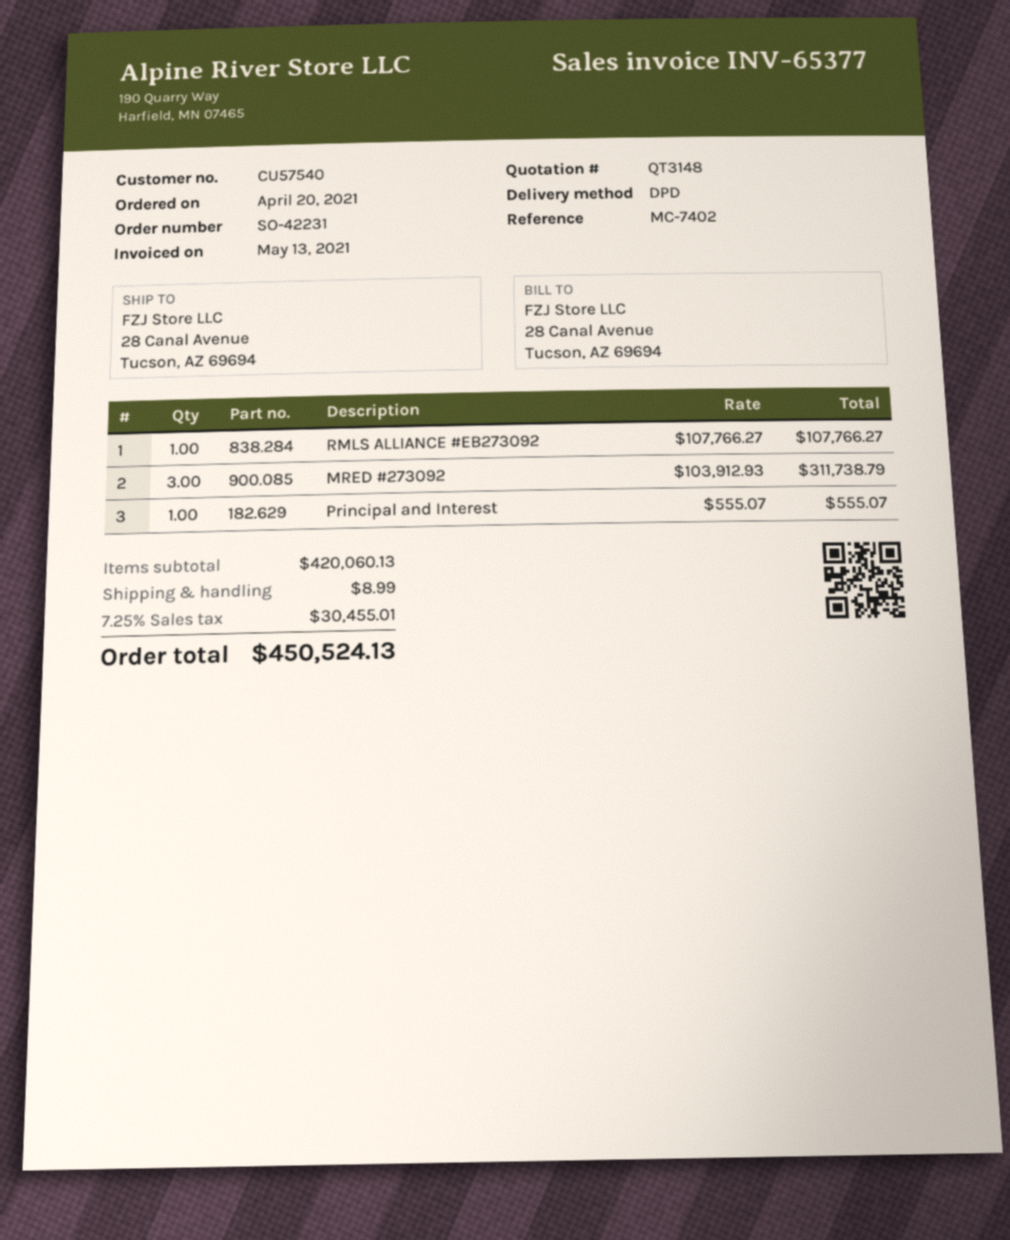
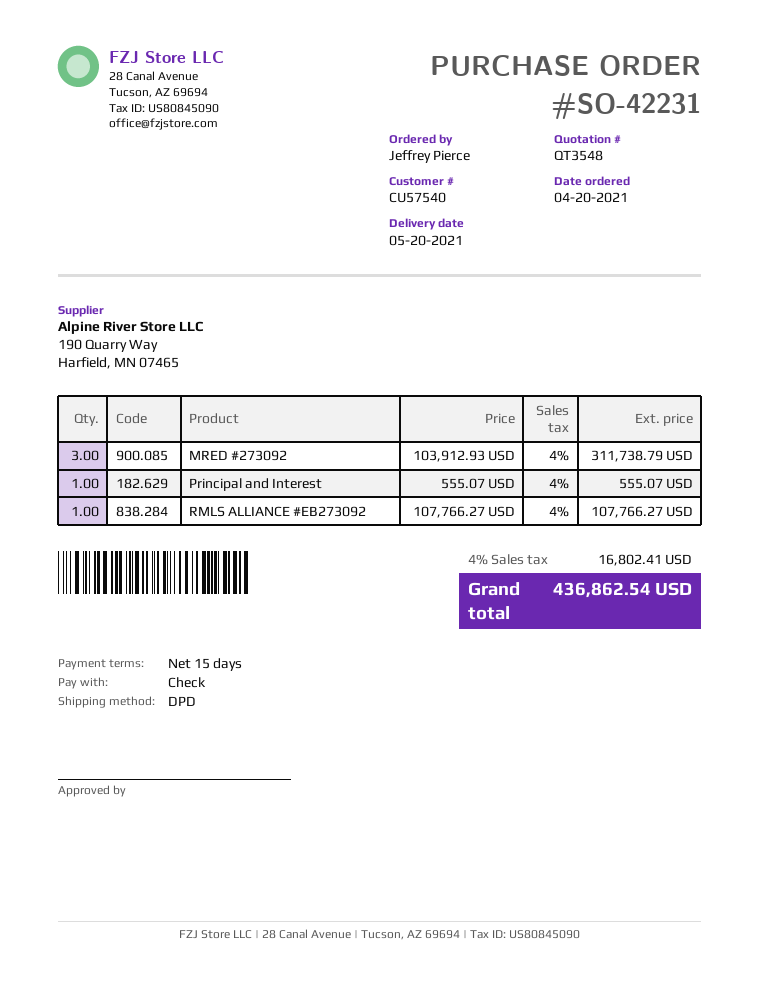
quote number: QT3148 -> QT3548
shipping: 8.99 -> none
tax: 7.25% = 30455.01 -> 4% = 16802.41
total: 450524.13 -> 436862.54

